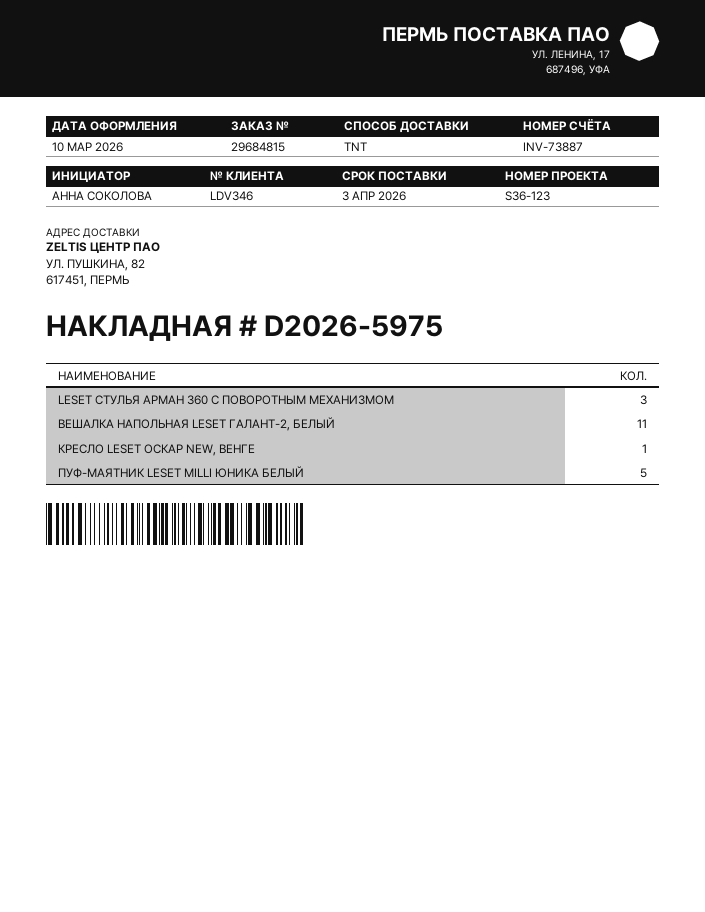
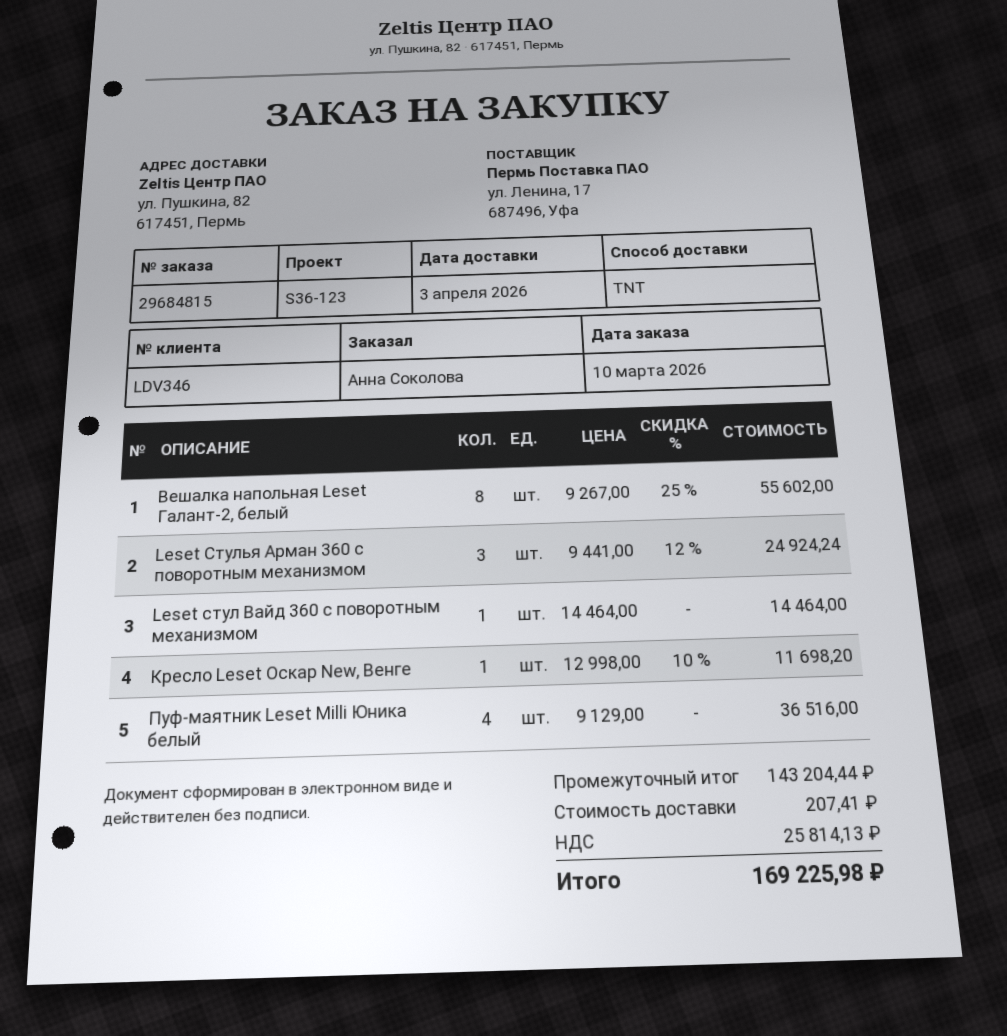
ВЕШАЛКА НАПОЛЬНАЯ LESET ГАЛАНТ-2, БЕЛЫЙ: 11 -> 8
ПУФ-МАЯТНИК LESET MILLI ЮНИКА БЕЛЫЙ: 5 -> 4
Leset стул Вайд 360 с поворотным механизмом: none -> 1

